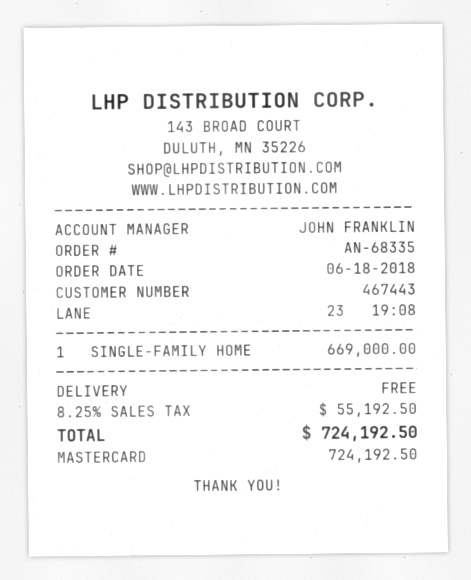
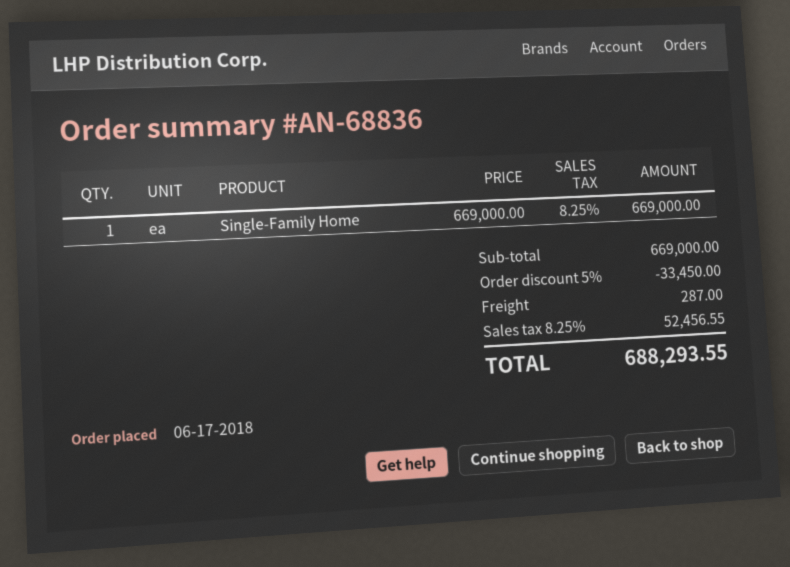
order number: AN-68335 -> AN-68836
order date: 2018-06-18 -> 2018-06-17
discount: none -> 5% = 33450.00
shipping: 0.00 -> 287.00
tax: 8.25% = 55192.50 -> 8.25% = 52456.55
total: 724192.50 -> 688293.55

